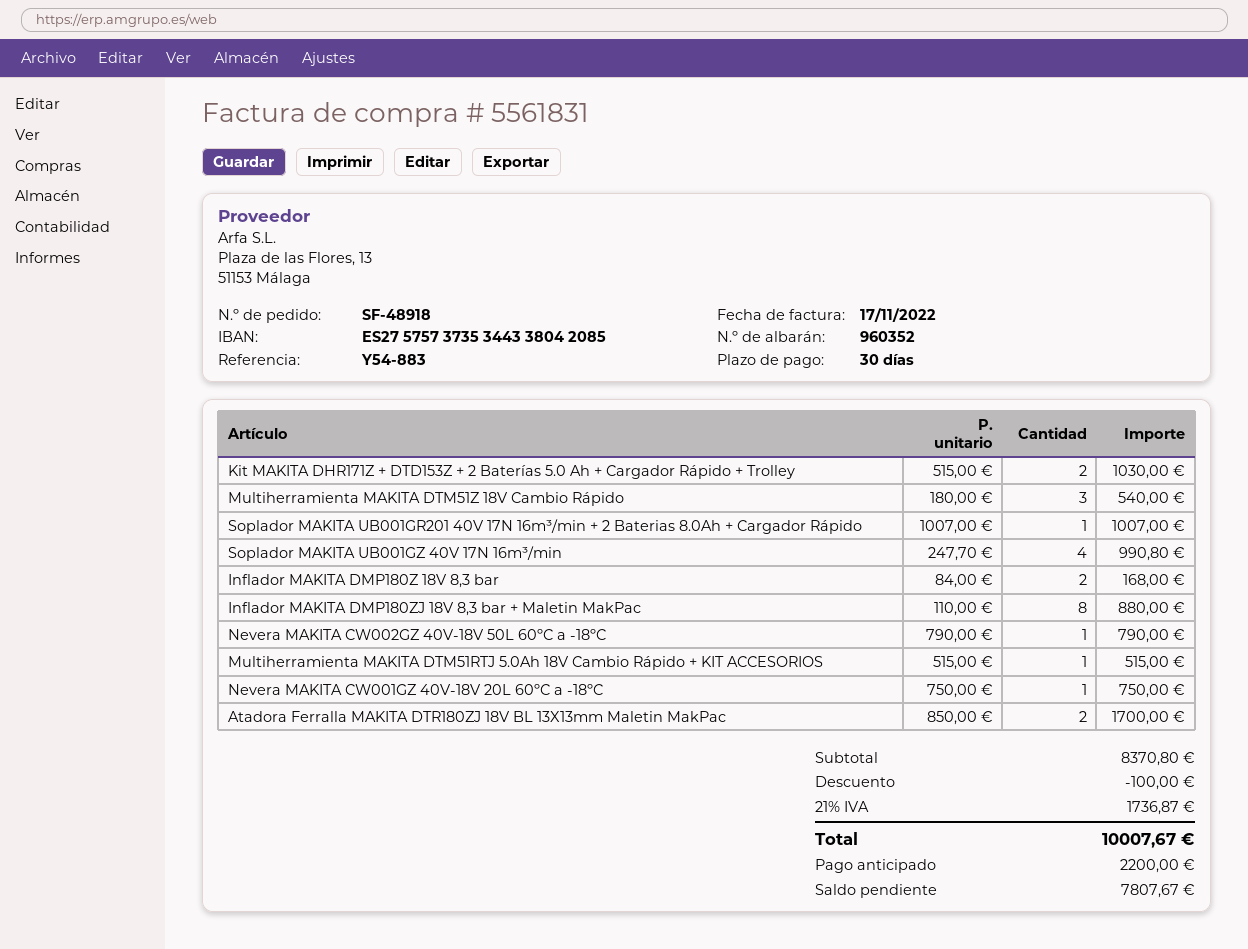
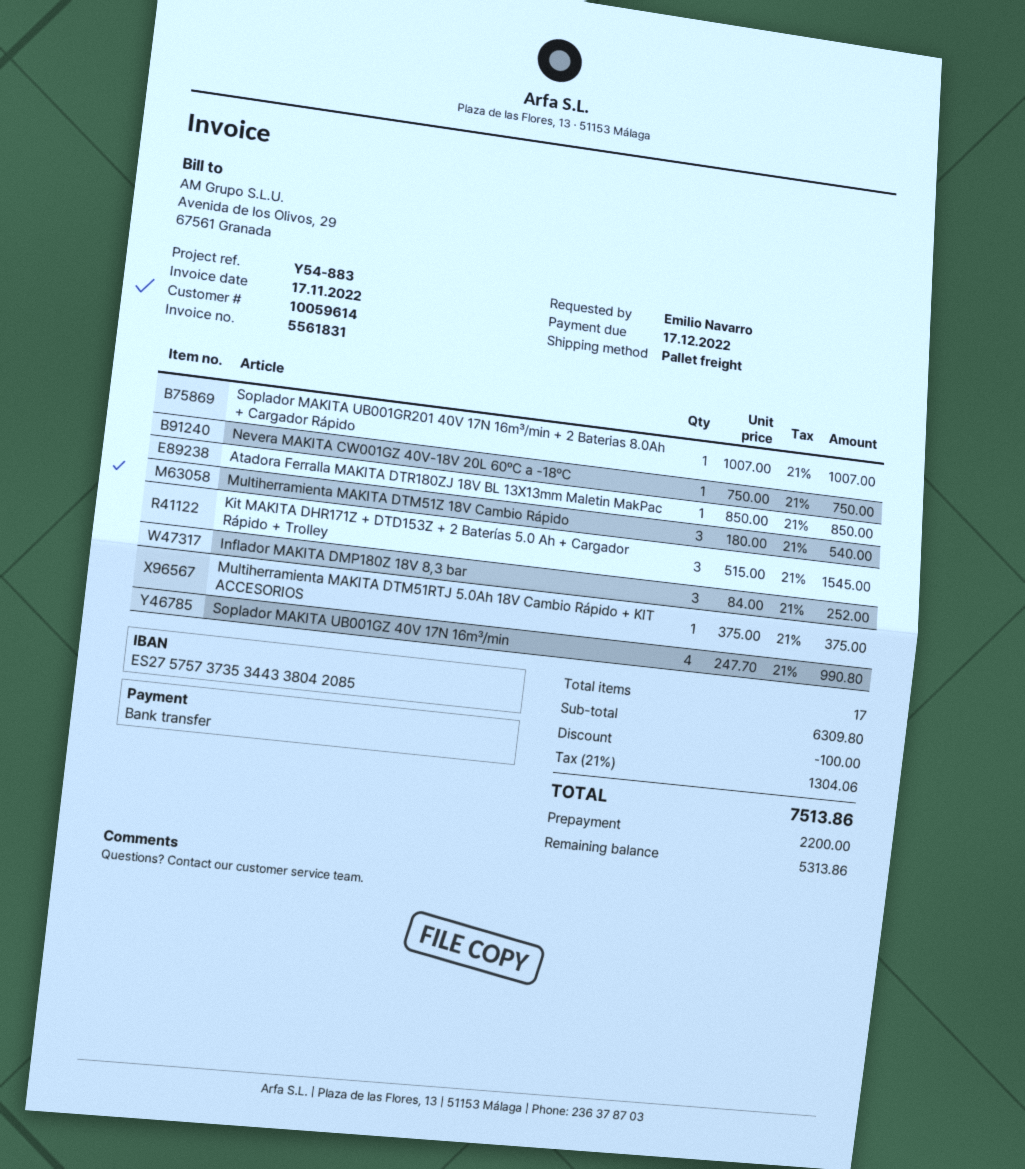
Kit MAKITA DHR171Z + DTD153Z + 2 Baterías 5.0 Ah + Cargador Rápido + Trolley: 2 x 515.00 = 1030.00 -> 3 x 515.00 = 1545.00
Inflador MAKITA DMP180Z 18V 8,3 bar: 2 x 84.00 = 168.00 -> 3 x 84.00 = 252.00
Inflador MAKITA DMP180ZJ 18V 8,3 bar + Maletin MakPac: 8 x 110.00 = 880.00 -> none
Nevera MAKITA CW002GZ 40V-18V 50L 60ºC a -18ºC: 1 x 790.00 = 790.00 -> none
Multiherramienta MAKITA DTM51RTJ 5.0Ah 18V Cambio Rápido + KIT ACCESORIOS: 1 x 515.00 = 515.00 -> 1 x 375.00 = 375.00
Atadora Ferralla MAKITA DTR180ZJ 18V BL 13X13mm Maletin MakPac: 2 x 850.00 = 1700.00 -> 1 x 850.00 = 850.00
subtotal: 8370.80 -> 6309.80
tax: 21% = 1736.87 -> 21% = 1304.06
total: 10007.67 -> 7513.86
balance: 7807.67 -> 5313.86

